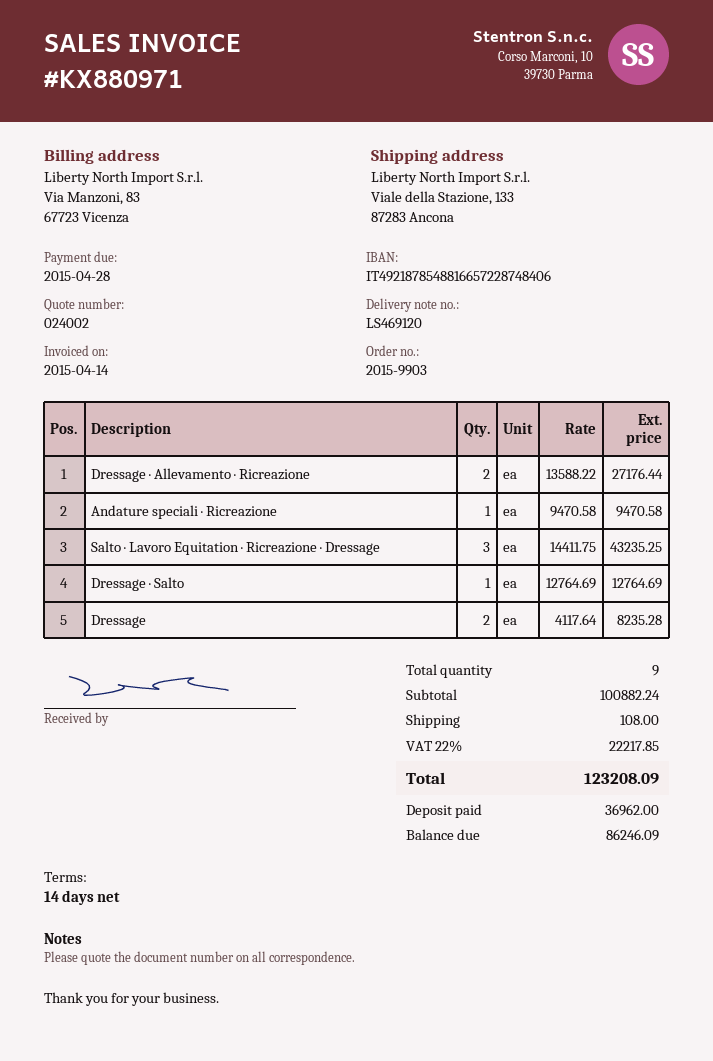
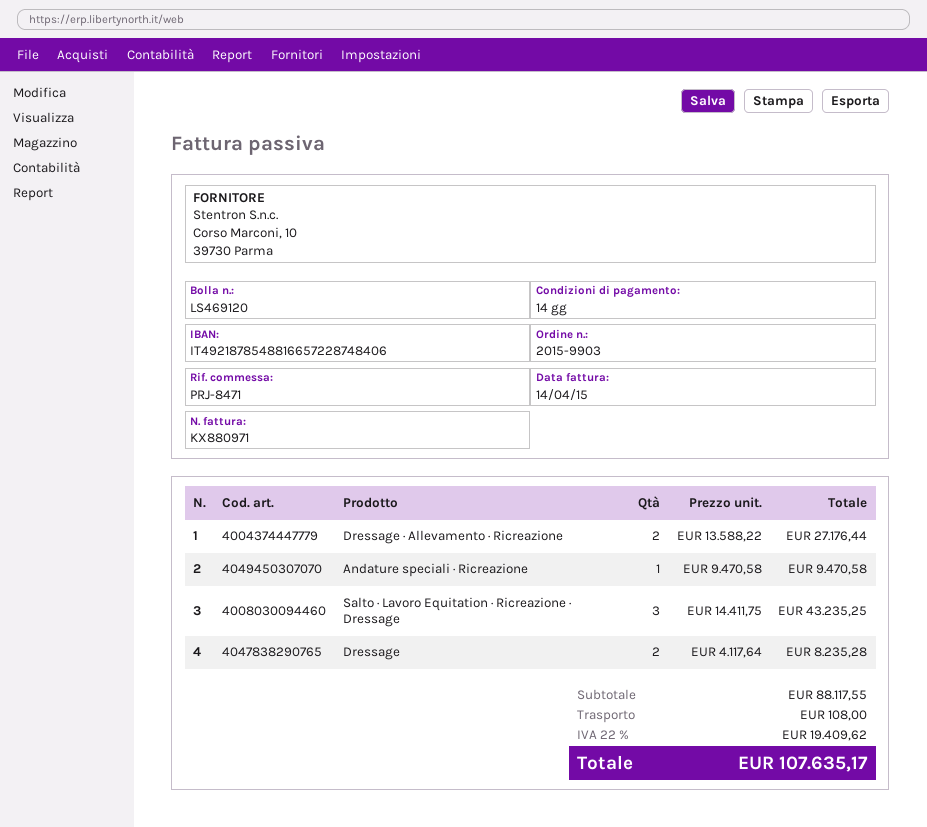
Dressage · Salto: 1 x 12764.69 = 12764.69 -> none
subtotal: 100882.24 -> 88117.55
tax: 22% = 22217.85 -> 22% = 19409.62
total: 123208.09 -> 107635.17

